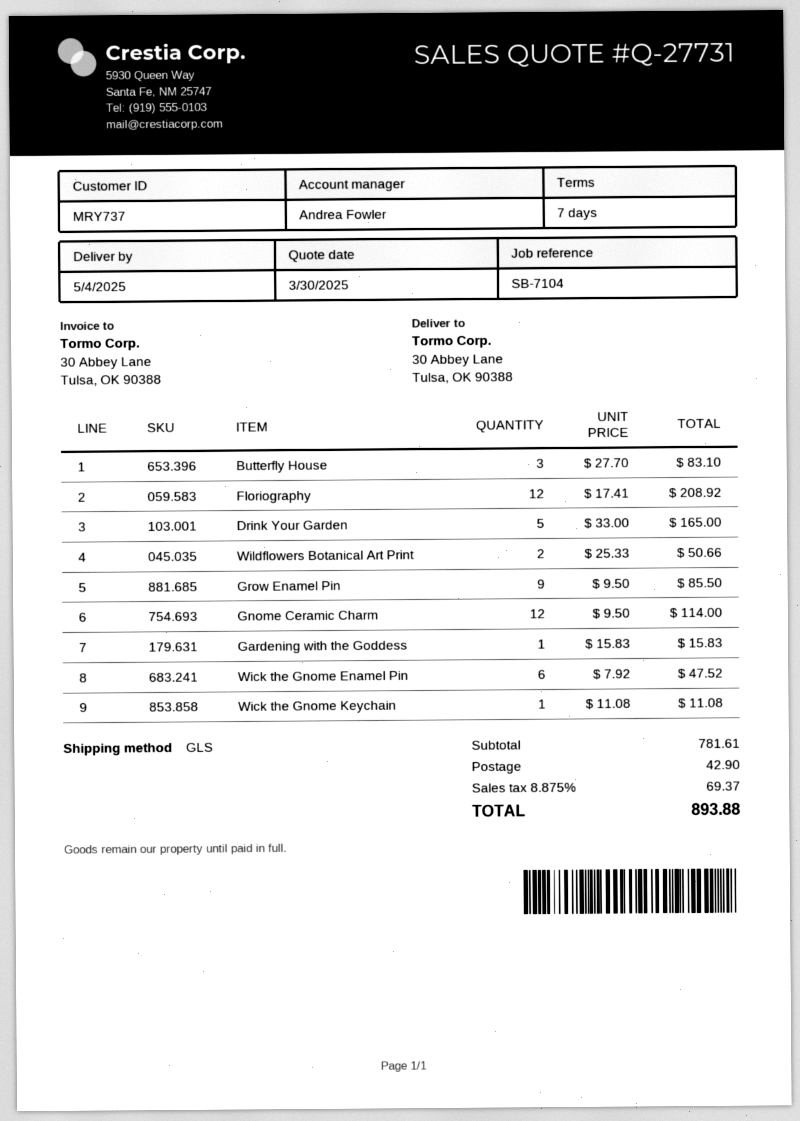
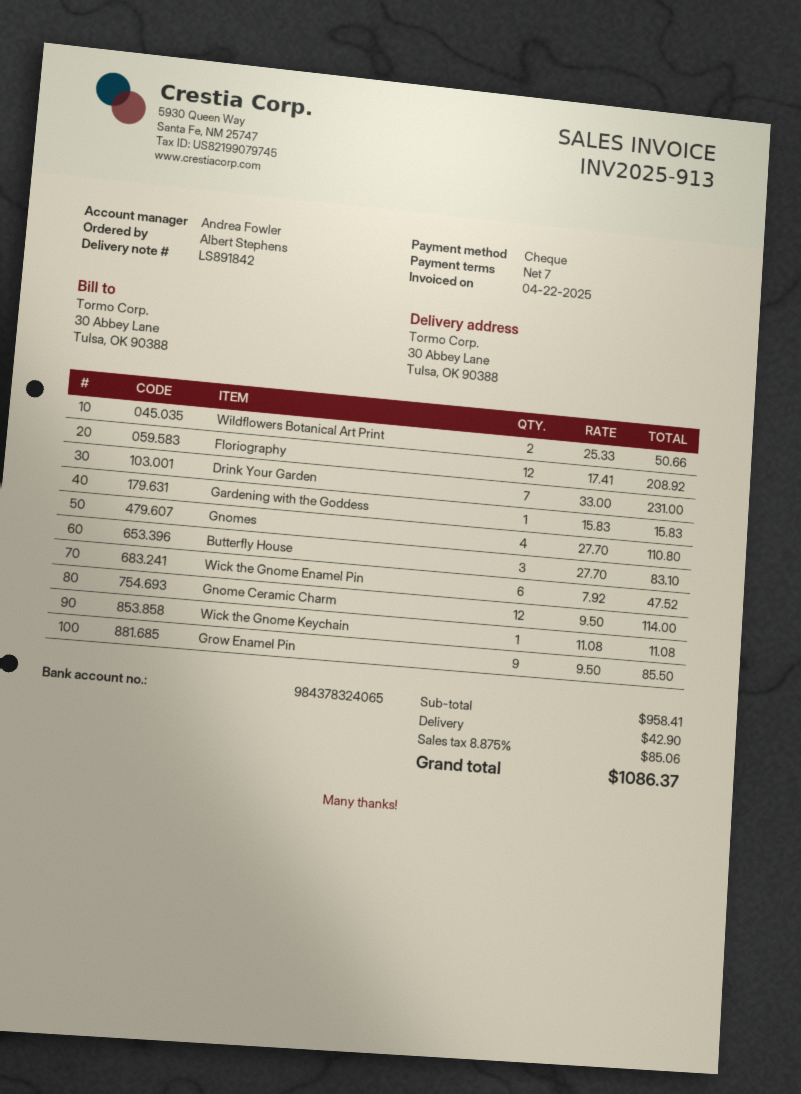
Drink Your Garden: 5 x 33.00 = 165.00 -> 7 x 33.00 = 231.00
Gnomes: none -> 4 x 27.70 = 110.80
subtotal: 781.61 -> 958.41
tax: 8.875% = 69.37 -> 8.875% = 85.06
total: 893.88 -> 1086.37

